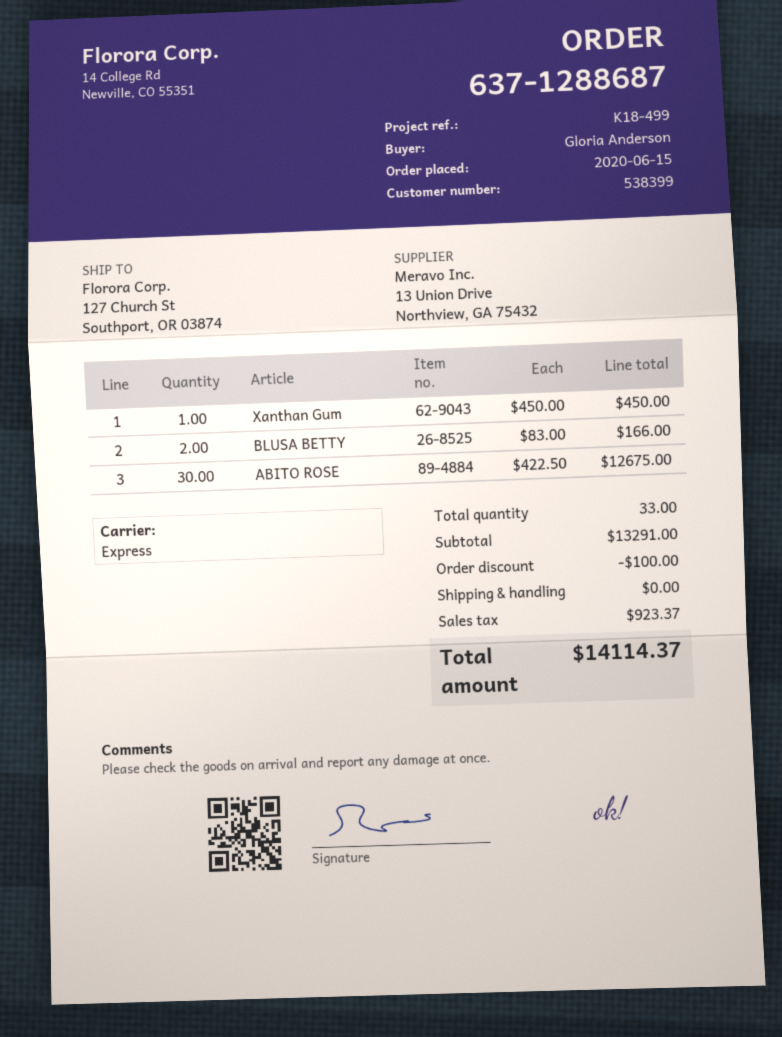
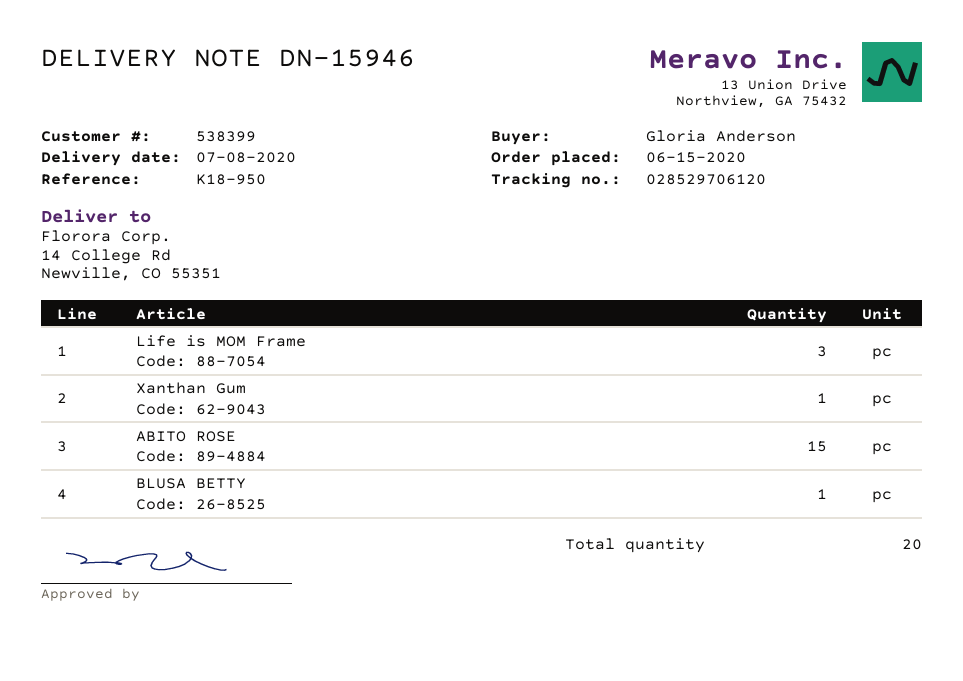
reference: K18-499 -> K18-950
ship to: 127 Church St, Southport, OR 03874 -> 14 College Rd, Newville, CO 55351
BLUSA BETTY: 2 -> 1
ABITO ROSE: 30 -> 15
Life is MOM Frame: none -> 3
total quantity: 33 -> 20

